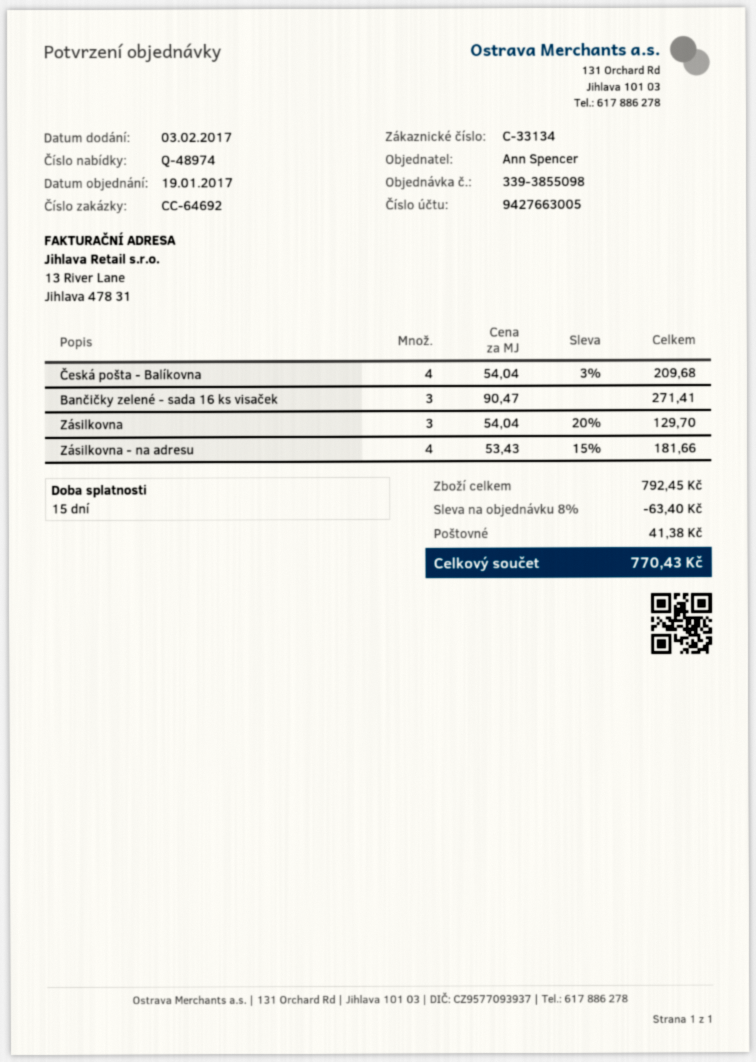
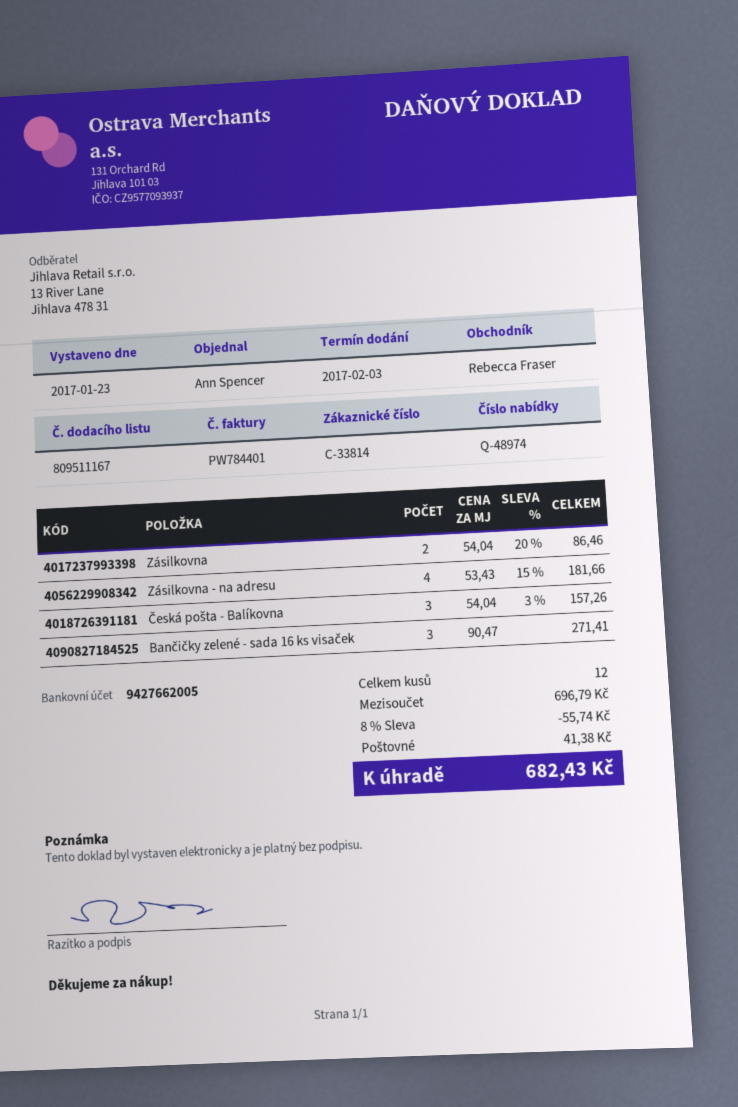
customer number: C-33134 -> C-33814
bank account: 9427663005 -> 9427662005
Česká pošta - Balíkovna: 4 x 54.04 - 3% = 209.68 -> 3 x 54.04 - 3% = 157.26
Zásilkovna: 3 x 54.04 - 20% = 129.70 -> 2 x 54.04 - 20% = 86.46
subtotal: 792.45 -> 696.79
discount: 8% = 63.40 -> 8% = 55.74
total: 770.43 -> 682.43

